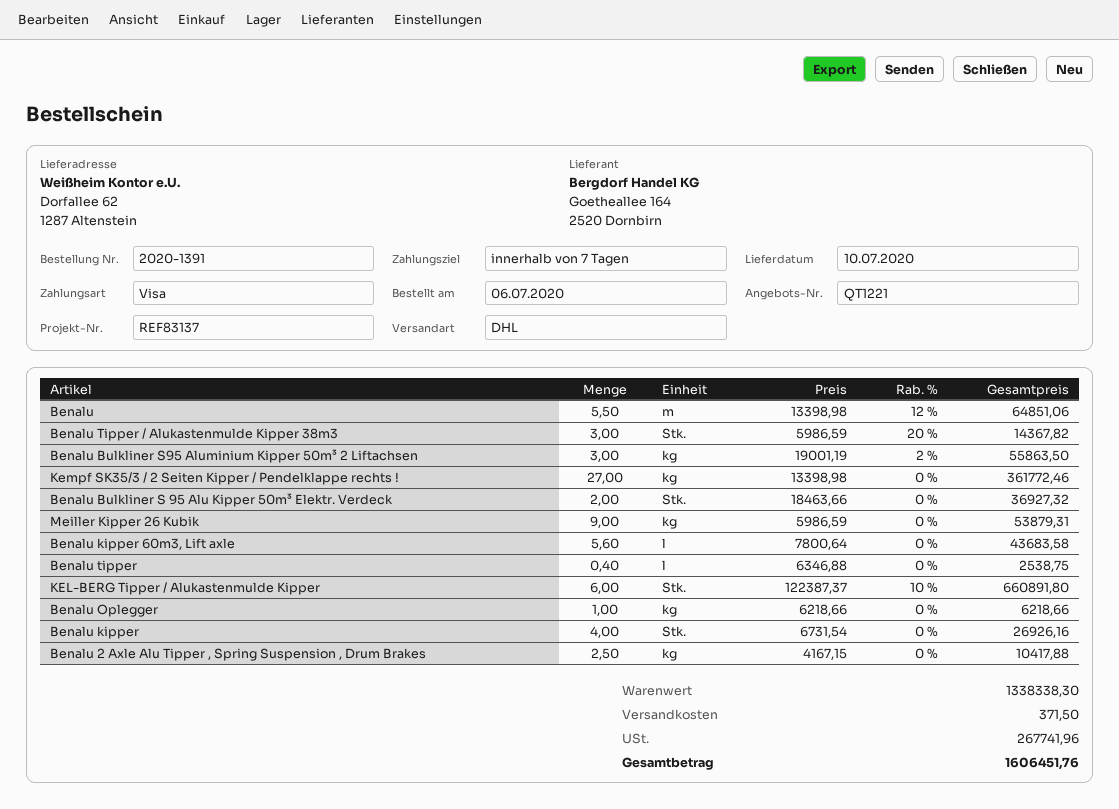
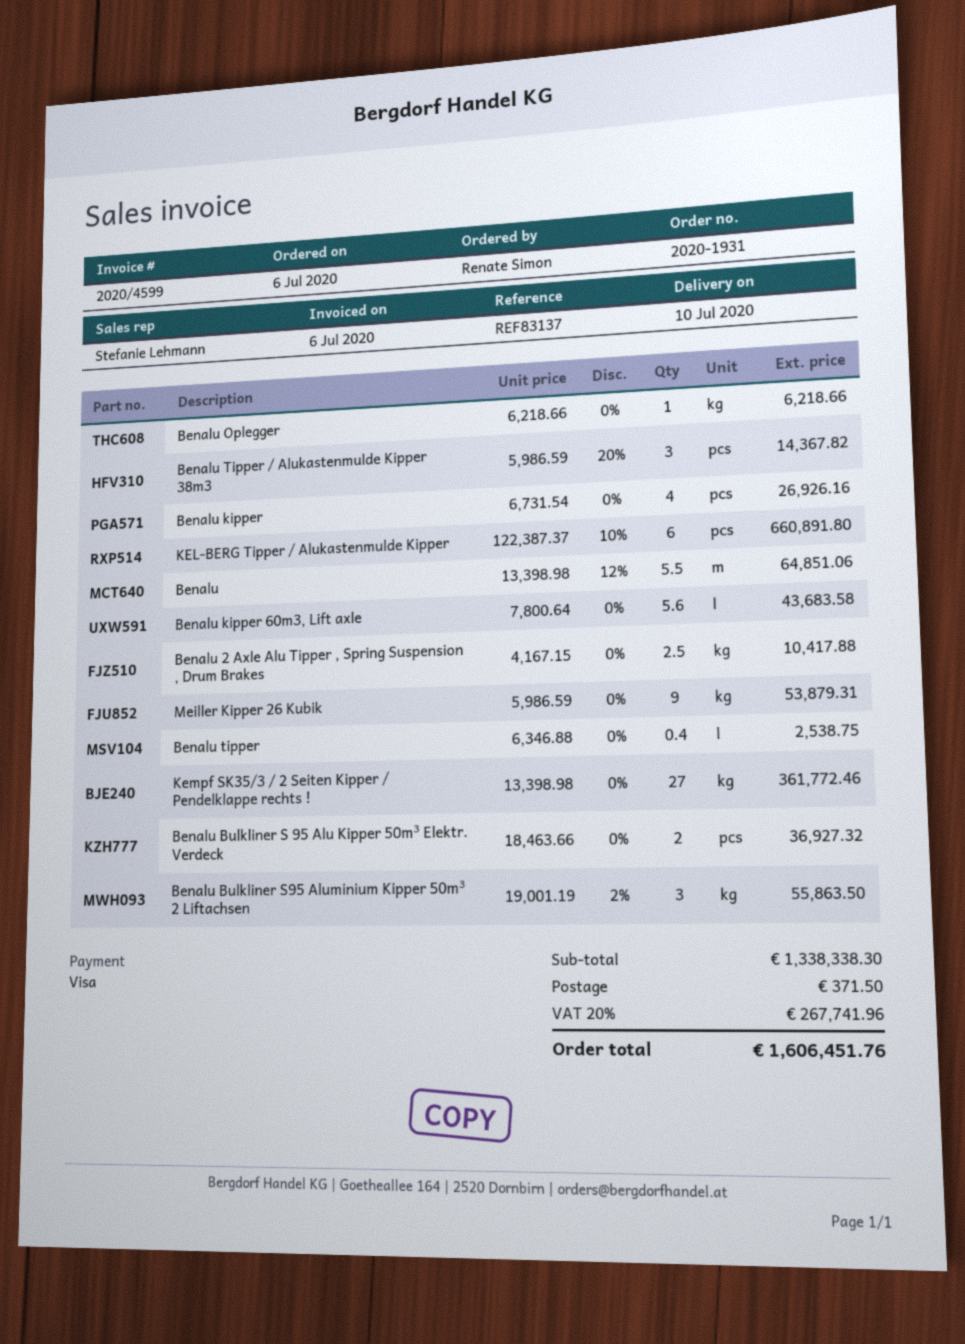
order number: 2020-1391 -> 2020-1931

